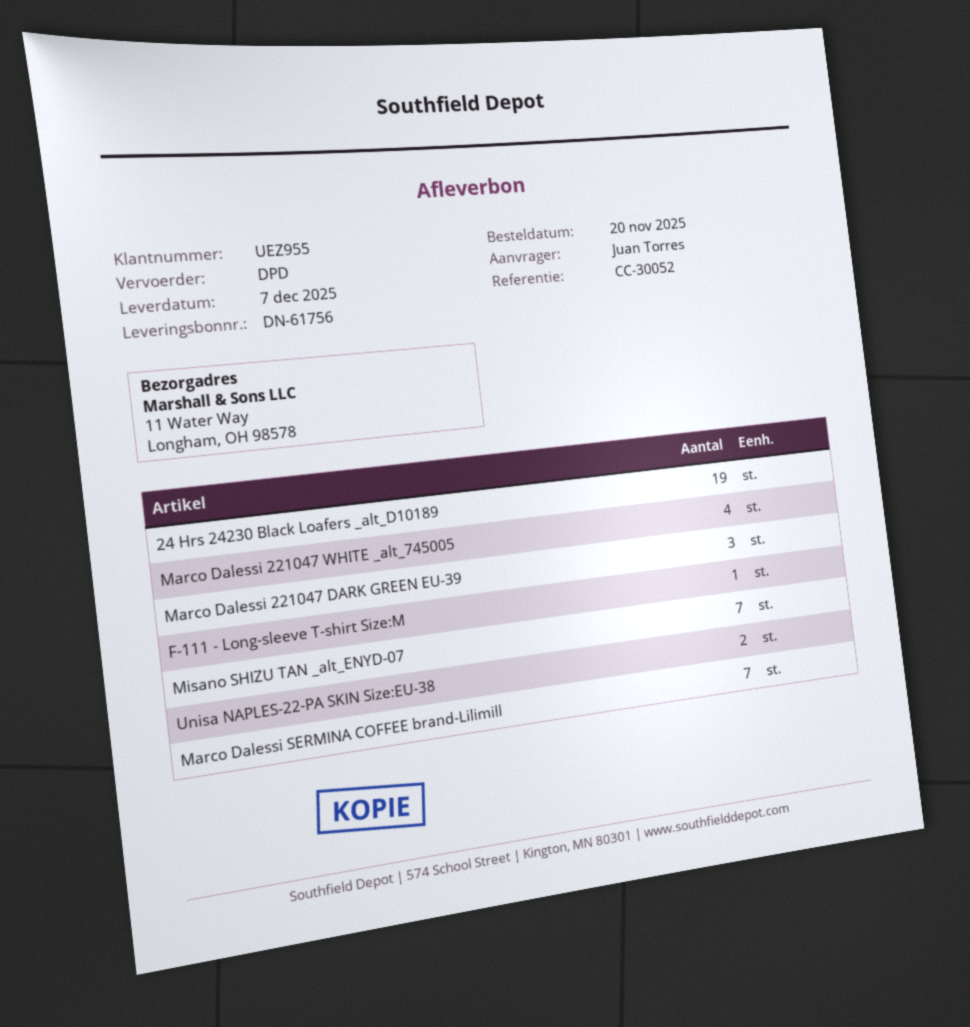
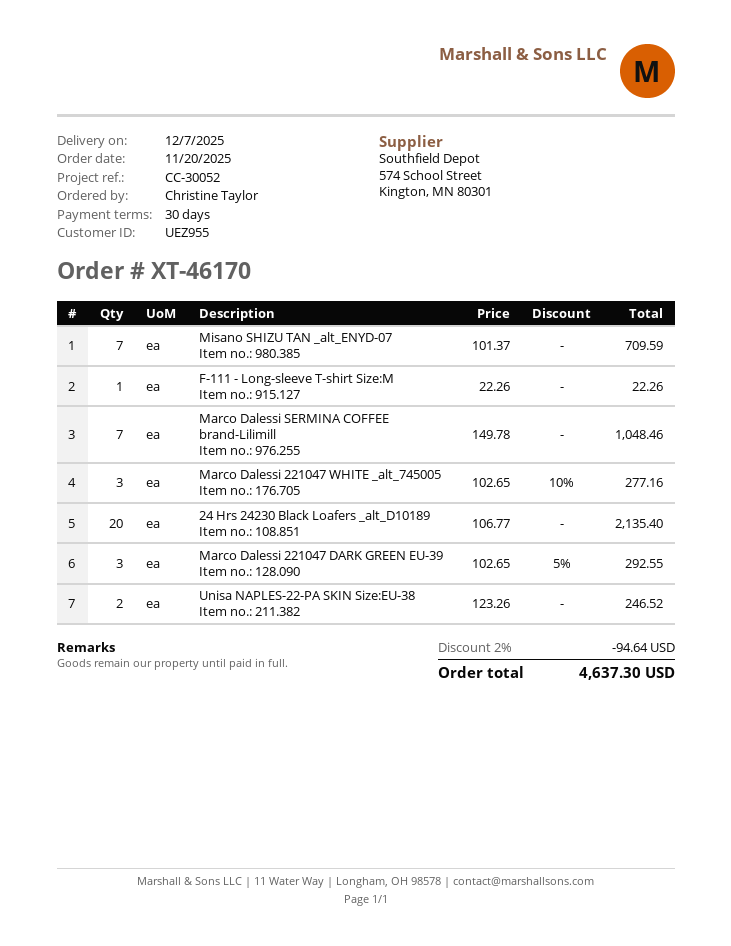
ordered by: Juan Torres -> Christine Taylor
24 Hrs 24230 Black Loafers _alt_D10189: 19 -> 20
Marco Dalessi 221047 WHITE _alt_745005: 4 -> 3

